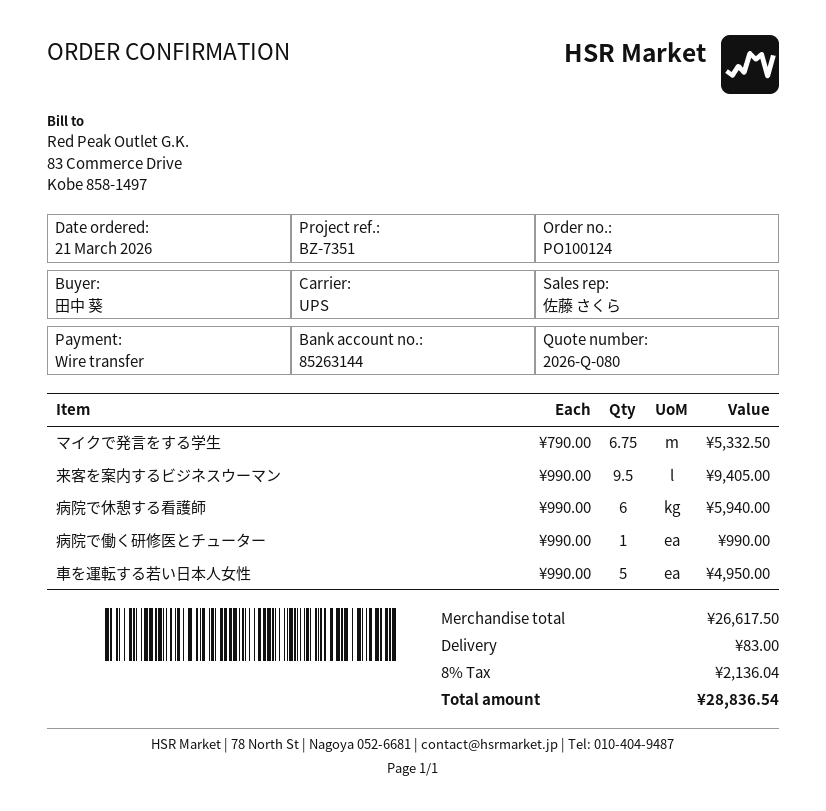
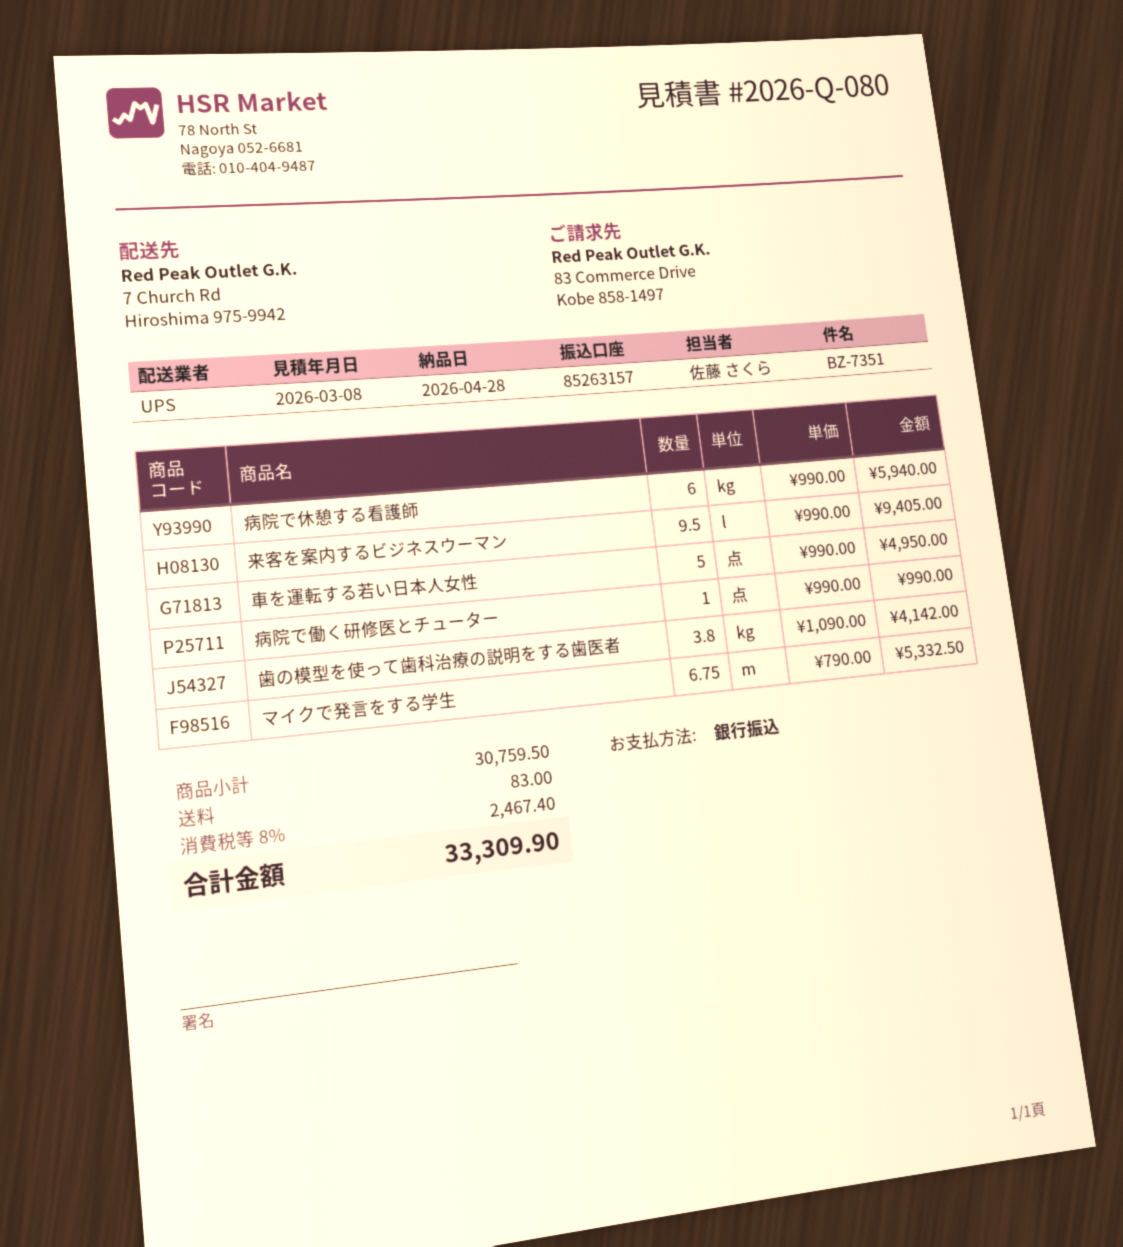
bank account: 85263144 -> 85263157
歯の模型を使って歯科治療の説明をする歯医者: none -> 3.8 x 1090.00 = 4142.00
subtotal: 26617.50 -> 30759.50
tax: 8% = 2136.04 -> 8% = 2467.40
total: 28836.54 -> 33309.90

